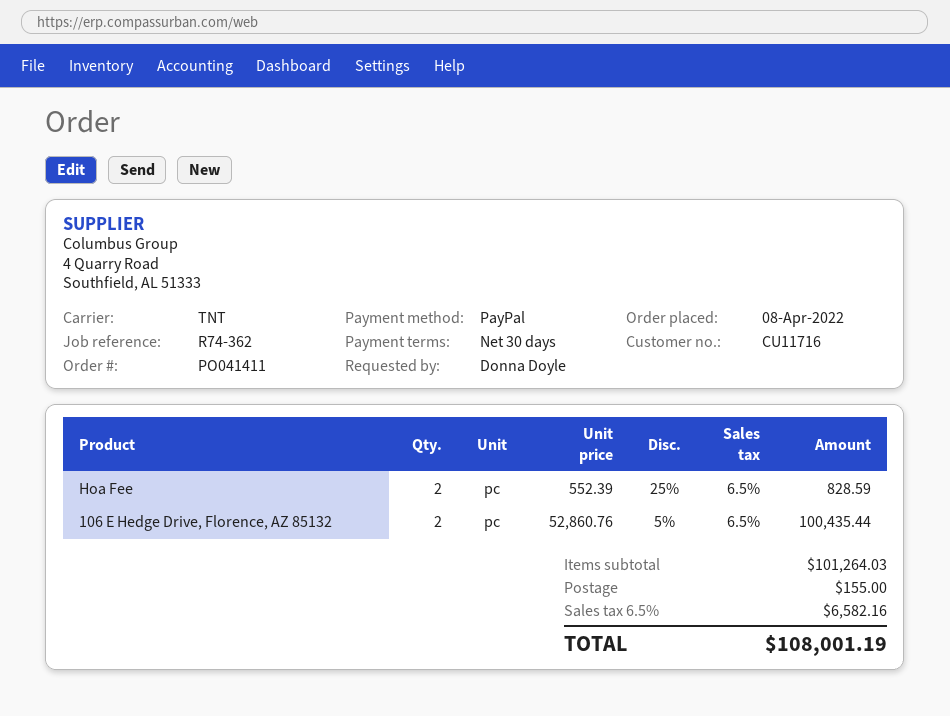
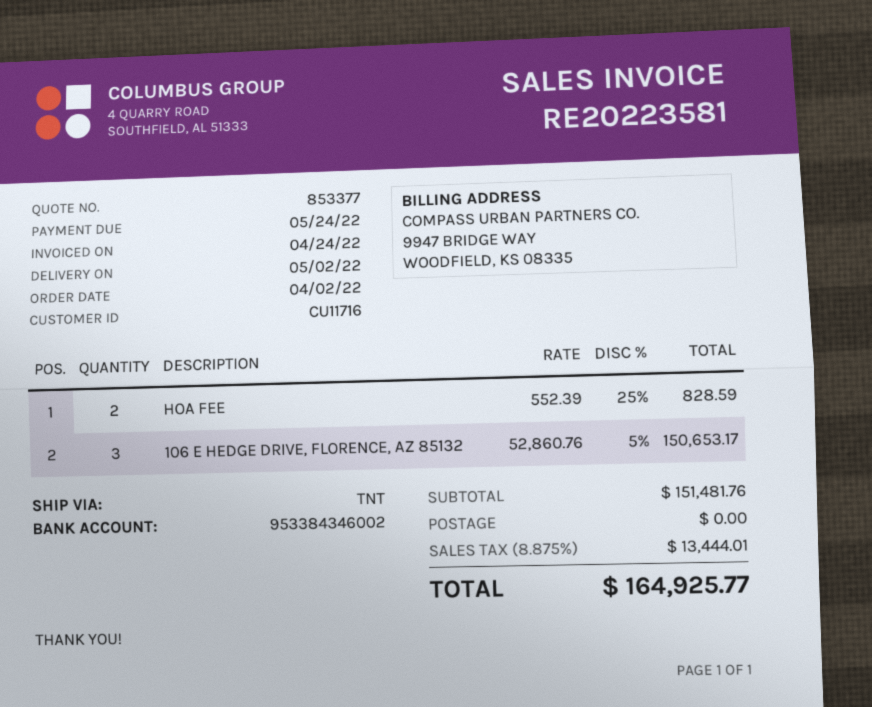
order date: 2022-04-08 -> 2022-04-02
106 E Hedge Drive, Florence, AZ 85132: 2 x 52860.76 - 5% = 100435.44 -> 3 x 52860.76 - 5% = 150653.17
subtotal: 101264.03 -> 151481.76
shipping: 155.00 -> 0.00
tax: 6.5% = 6582.16 -> 8.875% = 13444.01
total: 108001.19 -> 164925.77

